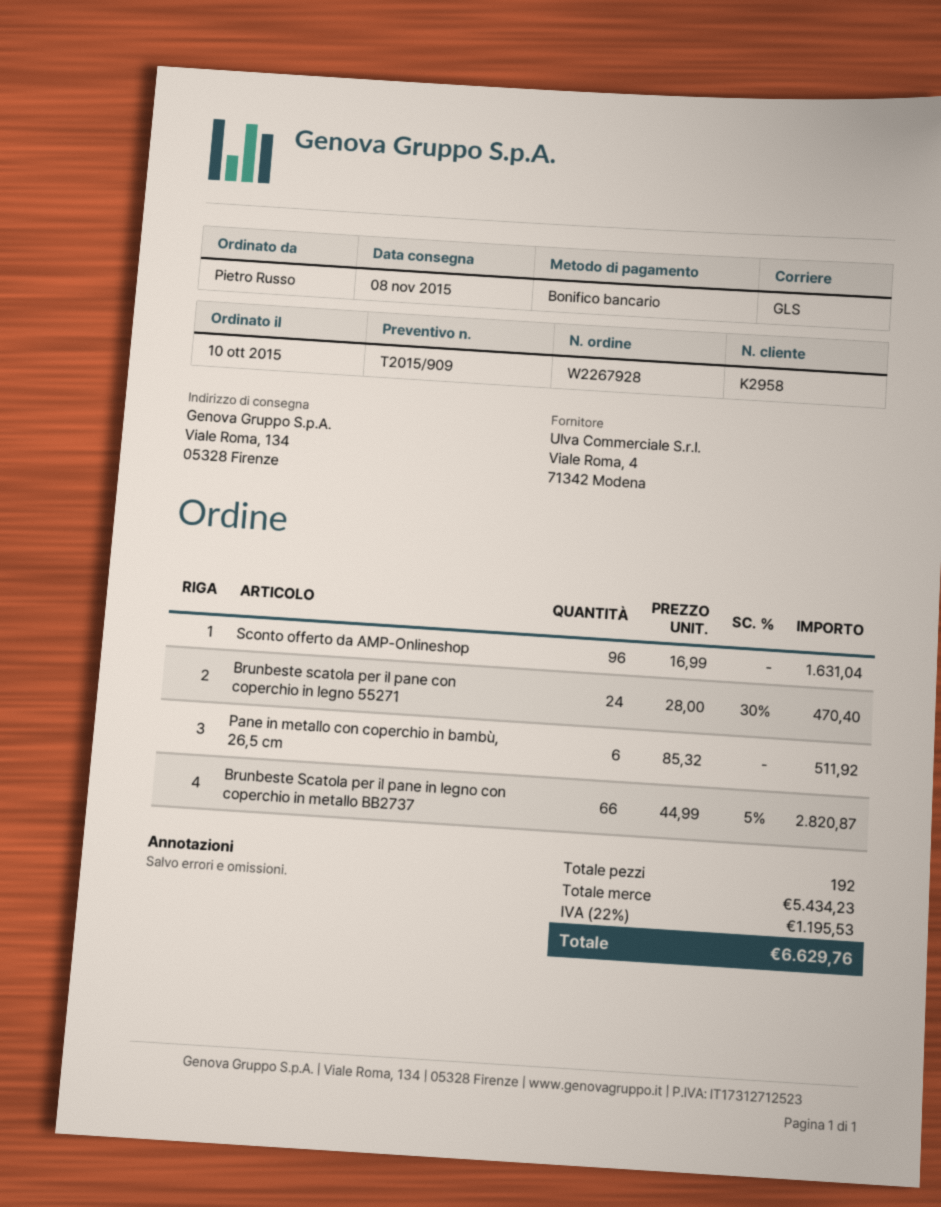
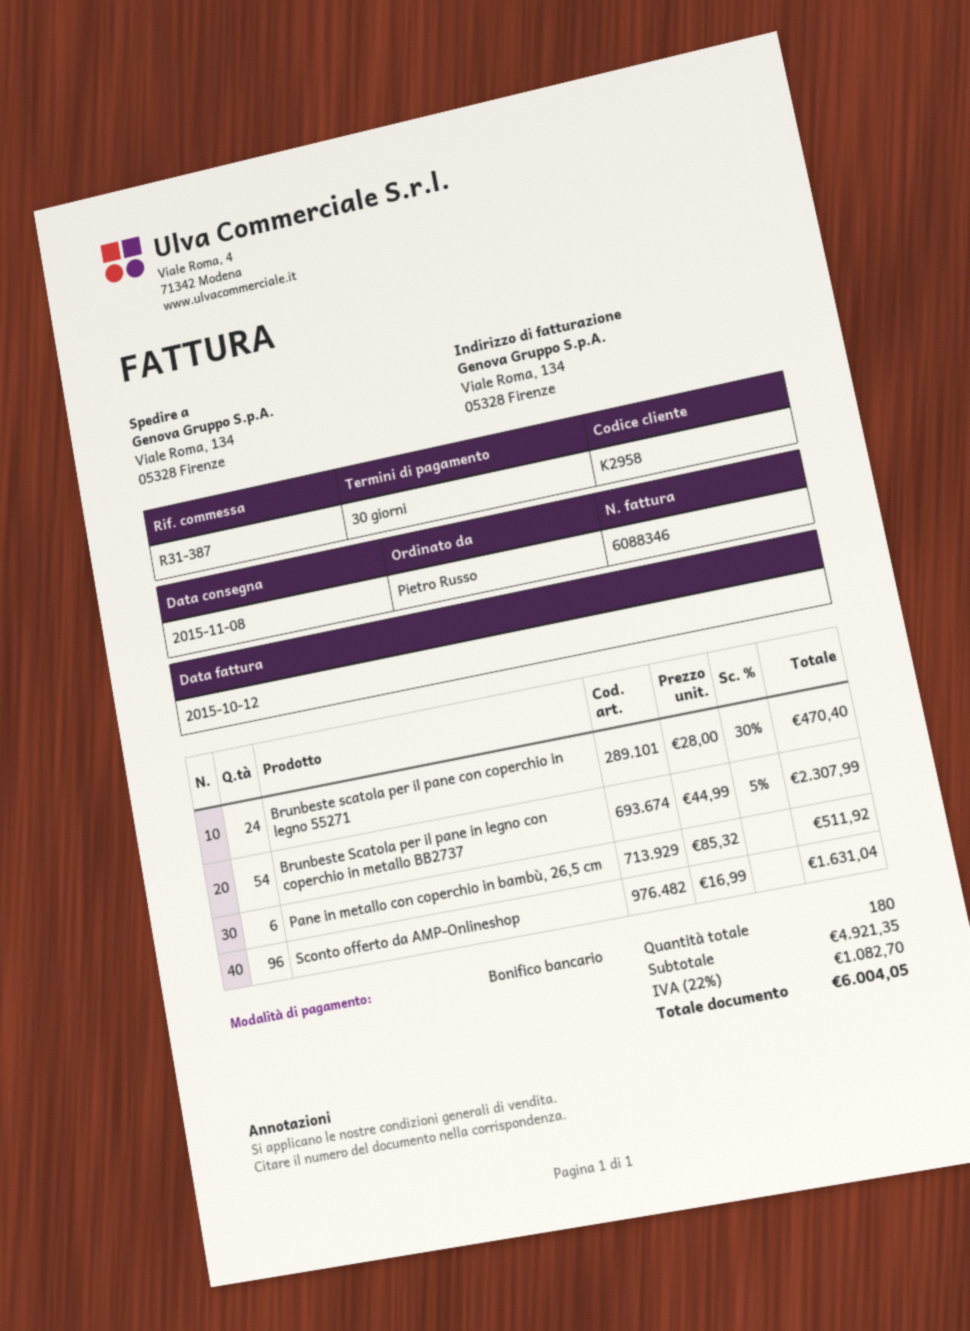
Brunbeste Scatola per il pane in legno con coperchio in metallo BB2737: 66 x 44.99 - 5% = 2820.87 -> 54 x 44.99 - 5% = 2307.99
total quantity: 192 -> 180
subtotal: 5434.23 -> 4921.35
tax: 22% = 1195.53 -> 22% = 1082.70
total: 6629.76 -> 6004.05

